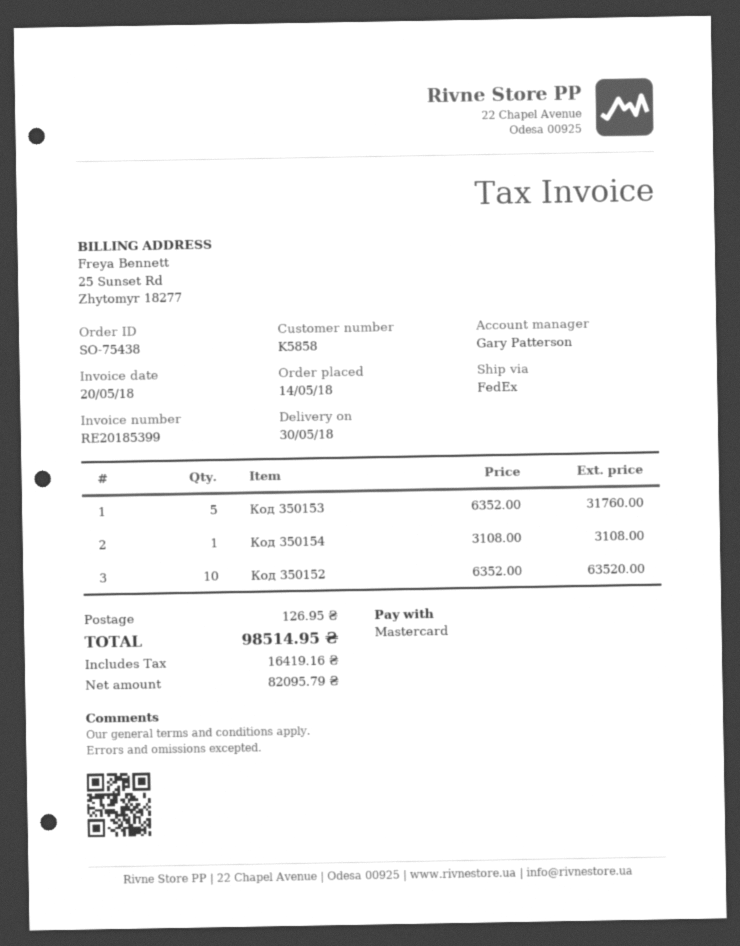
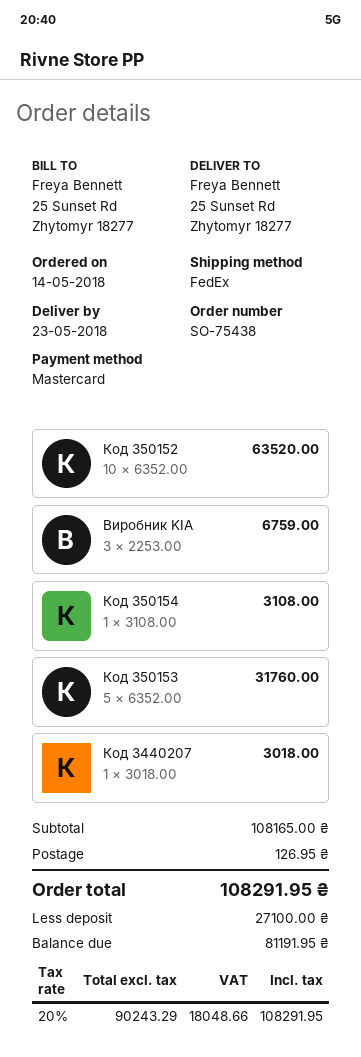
delivery date: 2018-05-30 -> 2018-05-23
Виробник KIA: none -> 3 x 2253.00 = 6759.00
Код 3440207: none -> 1 x 3018.00 = 3018.00
net: 82095.79 -> 90243.29
tax: 16419.16 -> 18048.66
total: 98514.95 -> 108291.95

